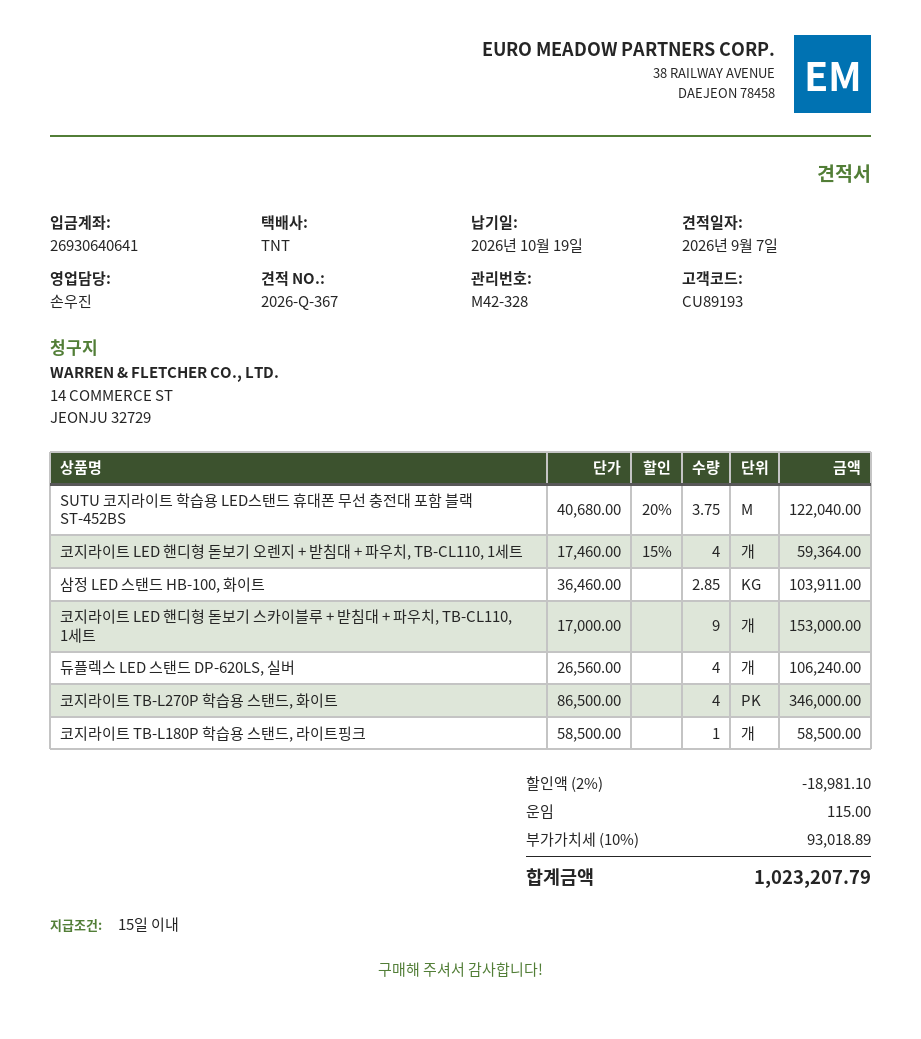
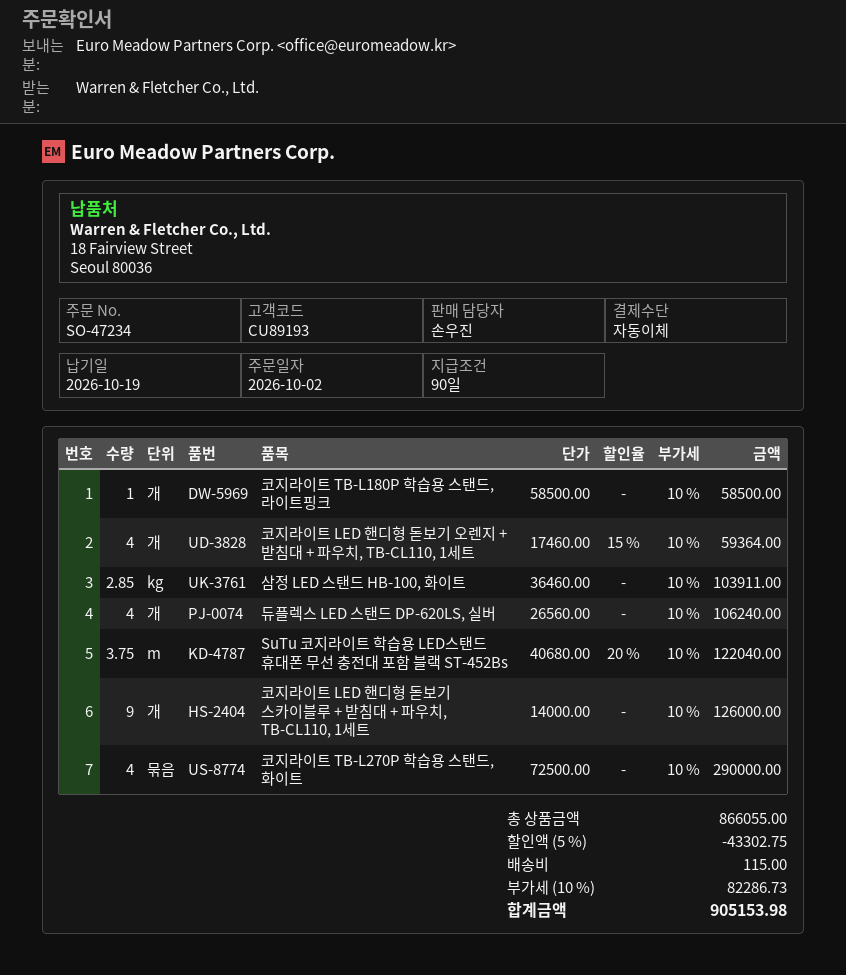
payment terms: 15 days -> 90 days
코지라이트 LED 핸디형 돋보기 스카이블루 + 받침대 + 파우치, TB-CL110, 1세트: 9 x 17000.00 = 153000.00 -> 9 x 14000.00 = 126000.00
코지라이트 TB-L270P 학습용 스탠드, 화이트: 4 x 86500.00 = 346000.00 -> 4 x 72500.00 = 290000.00
discount: 2% = 18981.10 -> 5% = 43302.75
tax: 10% = 93018.89 -> 10% = 82286.73
total: 1023207.79 -> 905153.98

